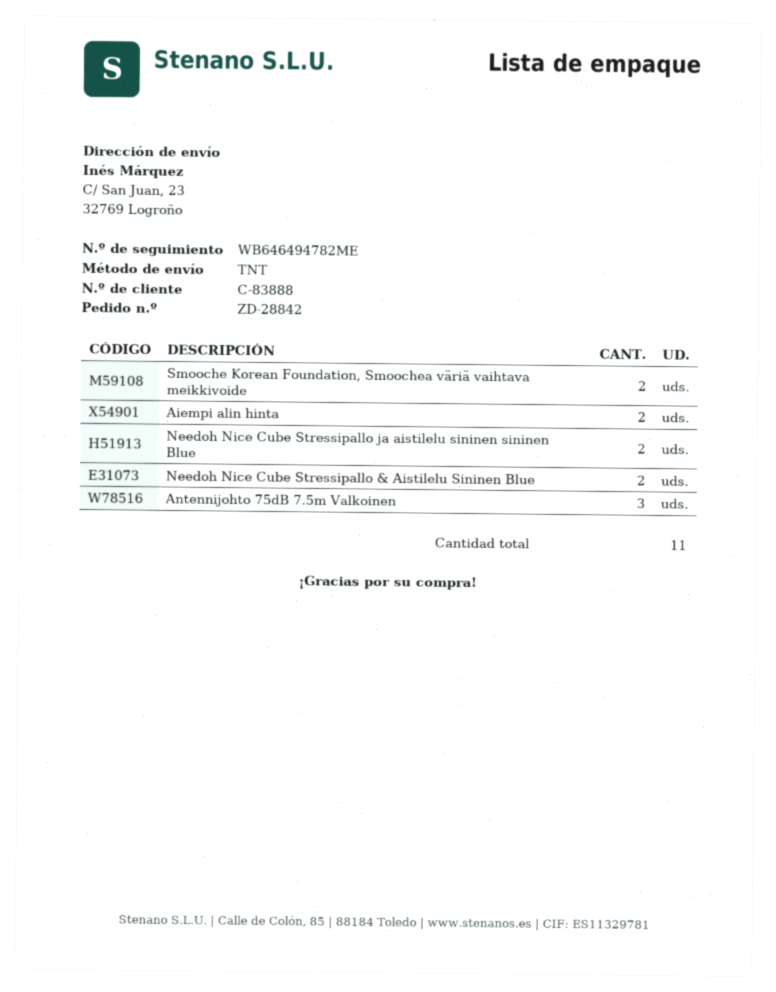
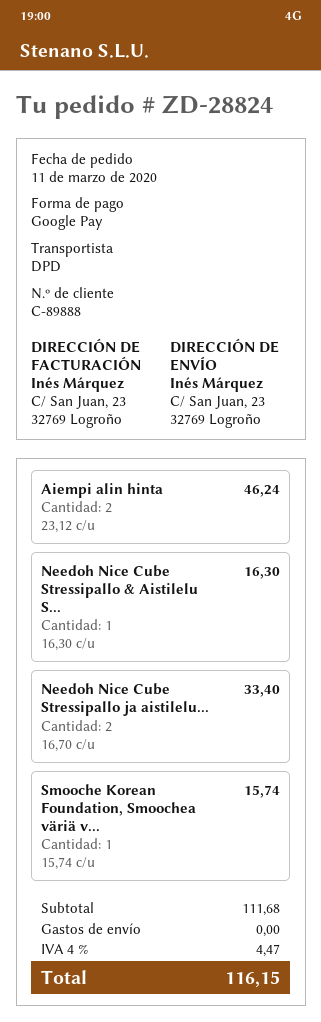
order number: ZD-28842 -> ZD-28824
customer number: C-83888 -> C-89888
shipping method: TNT -> DPD
Smooche Korean Foundation, Smoochea väriä vaihtava meikkivoide: 2 -> 1
Needoh Nice Cube Stressipallo & Aistilelu Sininen Blue: 2 -> 1
Antennijohto 75dB 7.5m Valkoinen: 3 -> none

